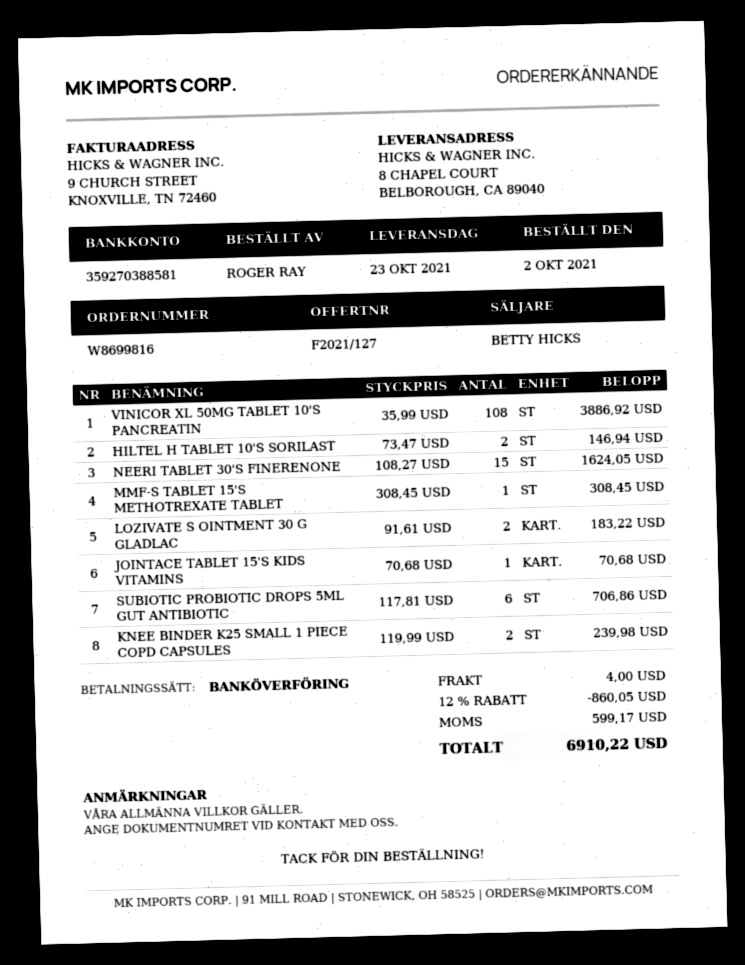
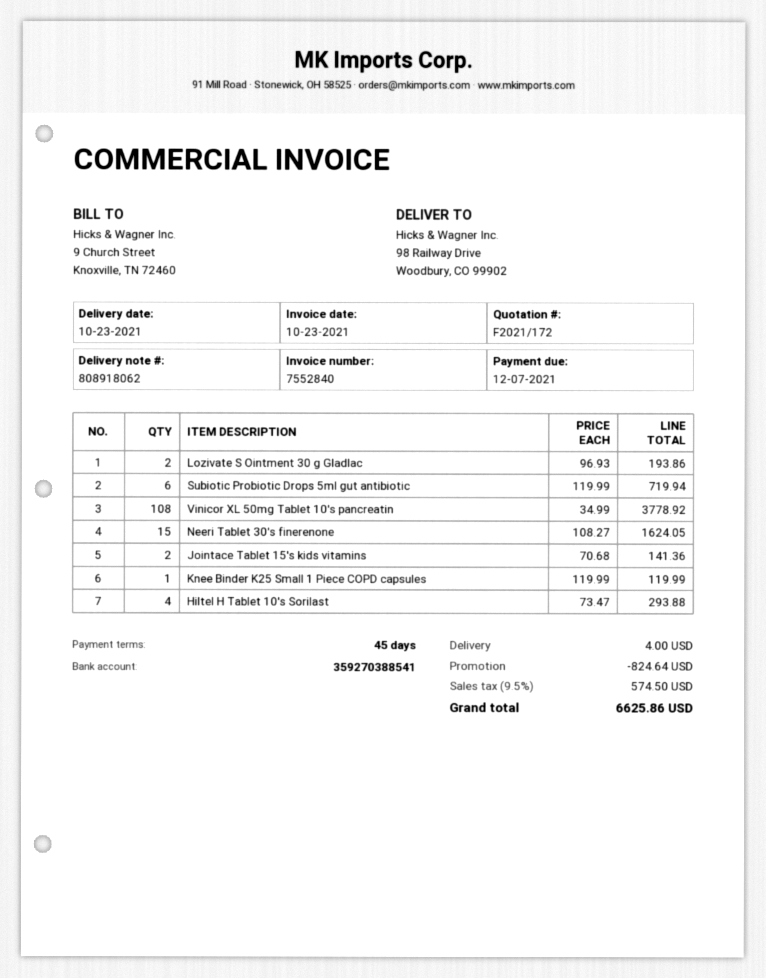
quote number: F2021/127 -> F2021/172
bank account: 359270388581 -> 359270388541
ship to: 8 CHAPEL COURT, BELBOROUGH, CA 89040 -> 98 Railway Drive, Woodbury, CO 99902
VINICOR XL 50MG TABLET 10'S PANCREATIN: 108 x 35.99 = 3886.92 -> 108 x 34.99 = 3778.92
HILTEL H TABLET 10'S SORILAST: 2 x 73.47 = 146.94 -> 4 x 73.47 = 293.88
MMF-S TABLET 15'S METHOTREXATE TABLET: 1 x 308.45 = 308.45 -> none
LOZIVATE S OINTMENT 30 G GLADLAC: 2 x 91.61 = 183.22 -> 2 x 96.93 = 193.86
JOINTACE TABLET 15'S KIDS VITAMINS: 1 x 70.68 = 70.68 -> 2 x 70.68 = 141.36
SUBIOTIC PROBIOTIC DROPS 5ML GUT ANTIBIOTIC: 6 x 117.81 = 706.86 -> 6 x 119.99 = 719.94
KNEE BINDER K25 SMALL 1 PIECE COPD CAPSULES: 2 x 119.99 = 239.98 -> 1 x 119.99 = 119.99
discount: 860.05 -> 824.64
tax: 599.17 -> 574.50
total: 6910.22 -> 6625.86

